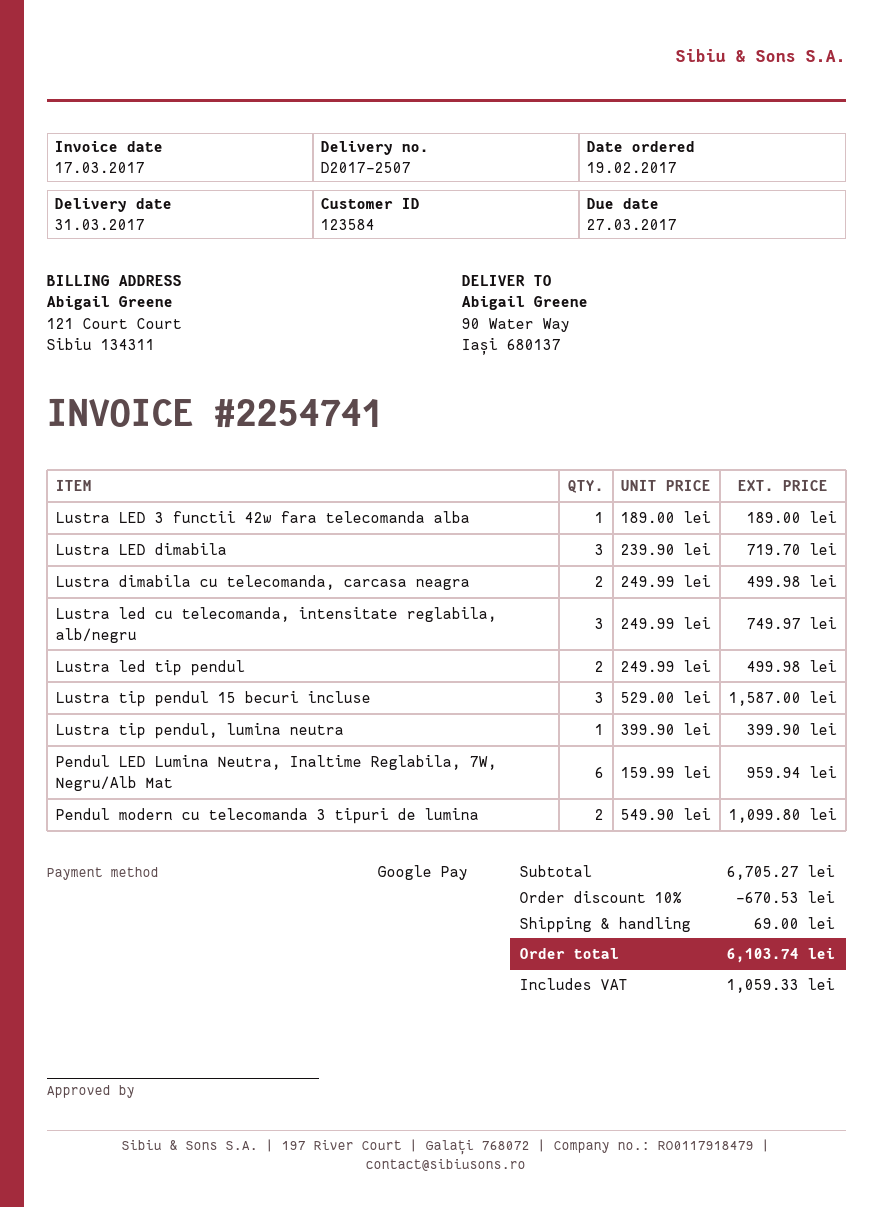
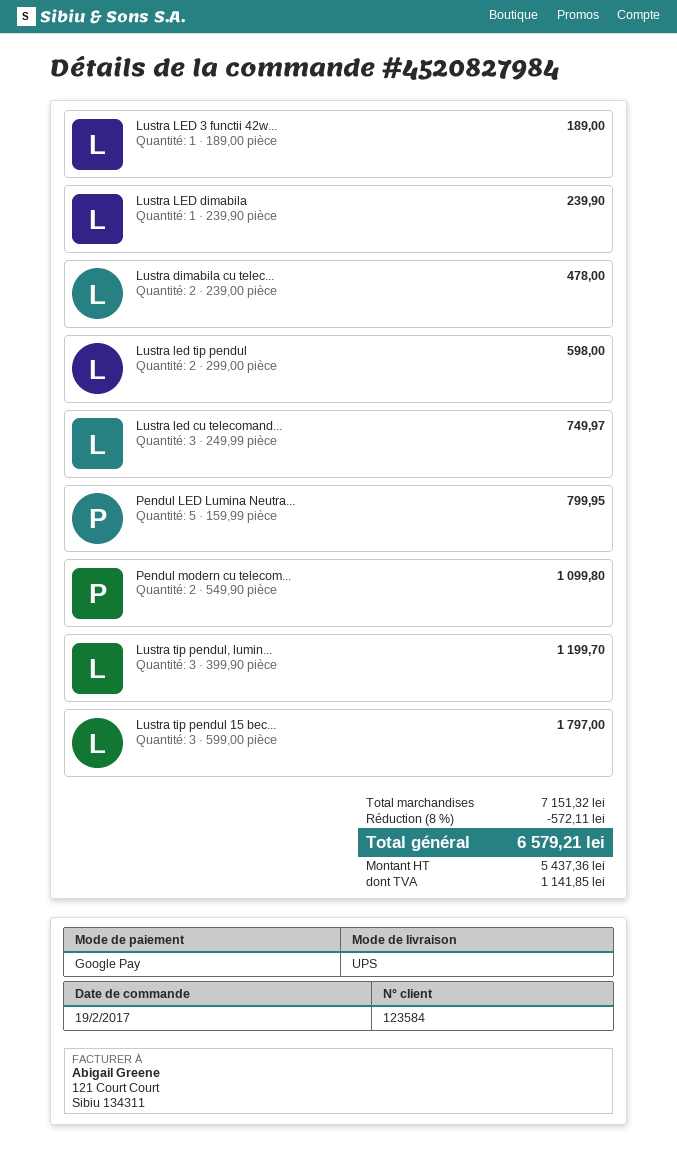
Lustra LED dimabila: 3 x 239.90 = 719.70 -> 1 x 239.90 = 239.90
Lustra dimabila cu telecomanda, carcasa neagra: 2 x 249.99 = 499.98 -> 2 x 239.00 = 478.00
Lustra led tip pendul: 2 x 249.99 = 499.98 -> 2 x 299.00 = 598.00
Lustra tip pendul 15 becuri incluse: 3 x 529.00 = 1587.00 -> 3 x 599.00 = 1797.00
Lustra tip pendul, lumina neutra: 1 x 399.90 = 399.90 -> 3 x 399.90 = 1199.70
Pendul LED Lumina Neutra, Inaltime Reglabila, 7W, Negru/Alb Mat: 6 x 159.99 = 959.94 -> 5 x 159.99 = 799.95
subtotal: 6705.27 -> 7151.32
discount: 10% = 670.53 -> 8% = 572.11
shipping: 69.00 -> none
tax: 1059.33 -> 1141.85
total: 6103.74 -> 6579.21

